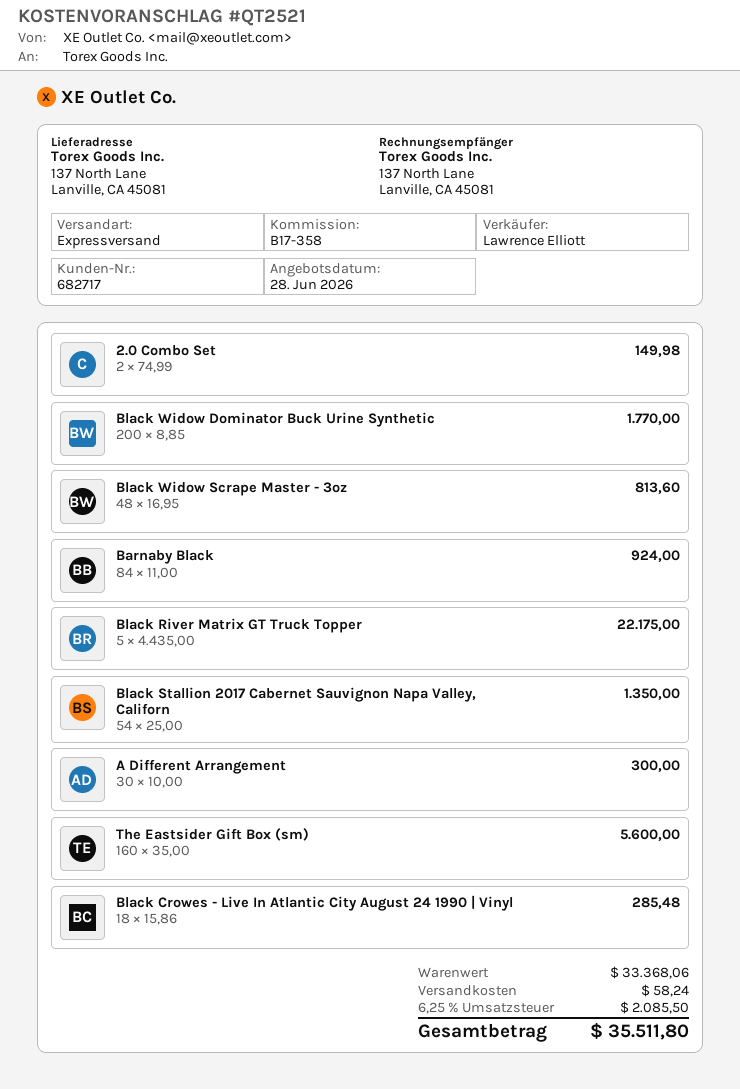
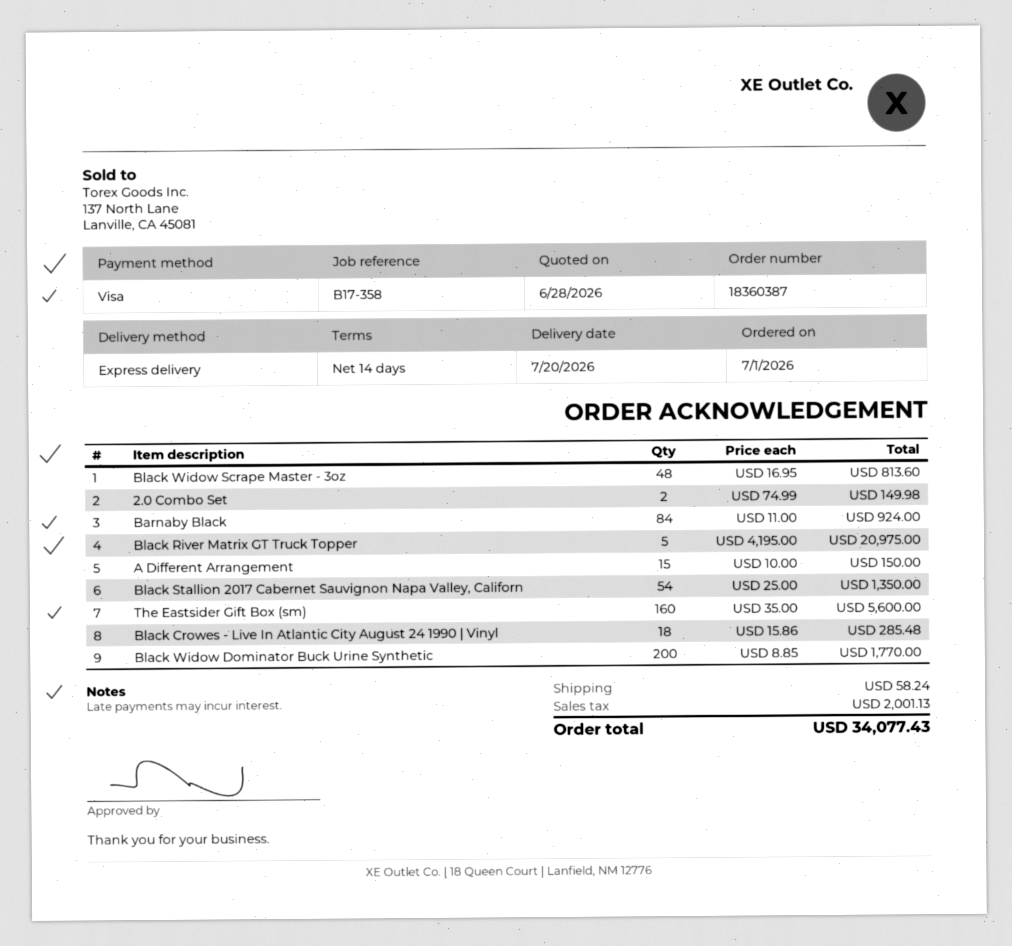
Black River Matrix GT Truck Topper: 5 x 4435.00 = 22175.00 -> 5 x 4195.00 = 20975.00
A Different Arrangement: 30 x 10.00 = 300.00 -> 15 x 10.00 = 150.00
tax: 2085.50 -> 2001.13
total: 35511.80 -> 34077.43

